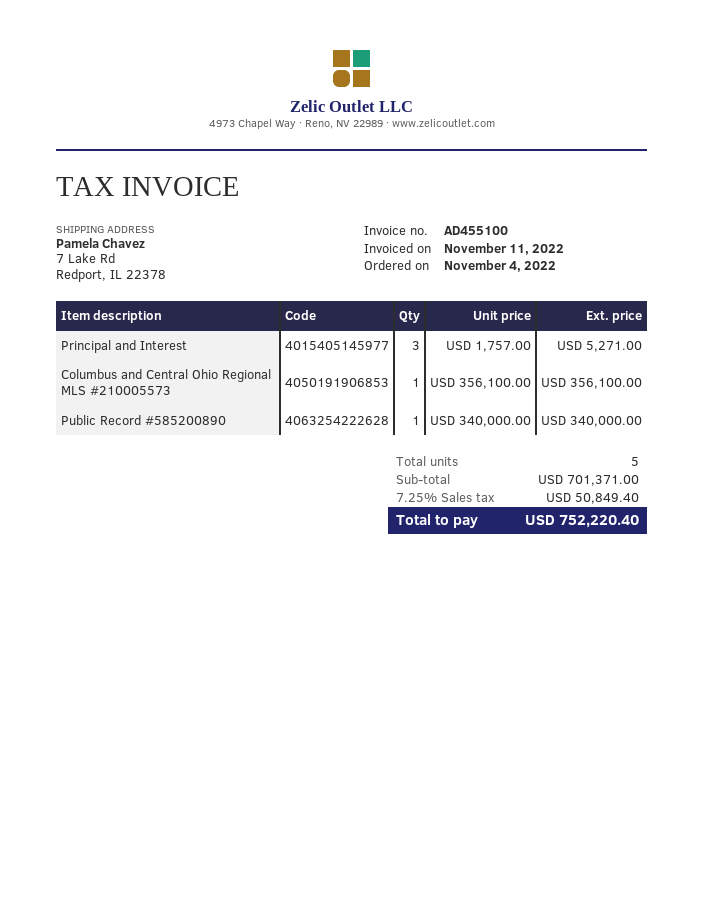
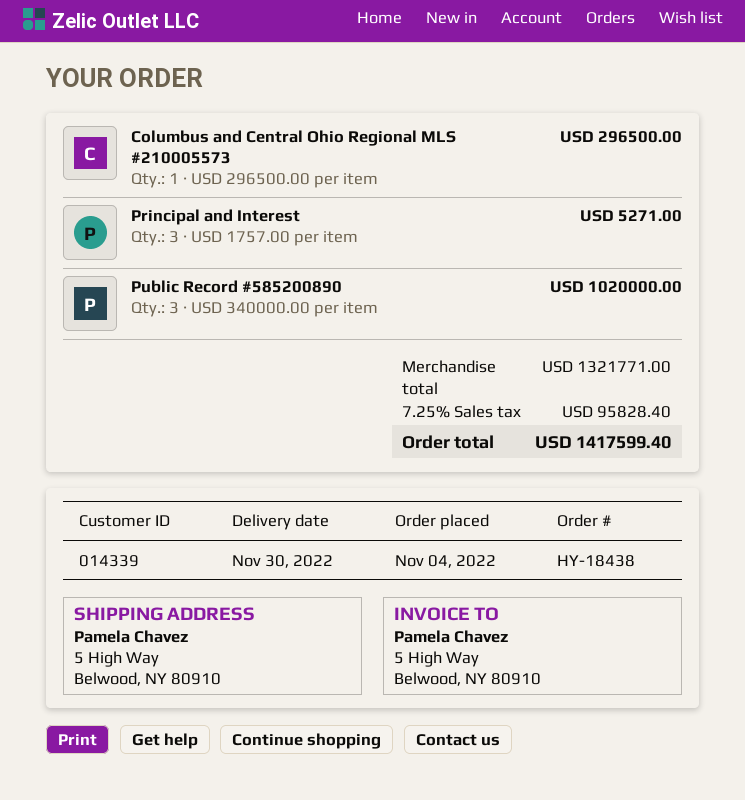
ship to: 7 Lake Rd, Redport, IL 22378 -> 5 High Way, Belwood, NY 80910
Columbus and Central Ohio Regional MLS #210005573: 1 x 356100.00 = 356100.00 -> 1 x 296500.00 = 296500.00
Public Record #585200890: 1 x 340000.00 = 340000.00 -> 3 x 340000.00 = 1020000.00
subtotal: 701371.00 -> 1321771.00
tax: 7.25% = 50849.40 -> 7.25% = 95828.40
total: 752220.40 -> 1417599.40

